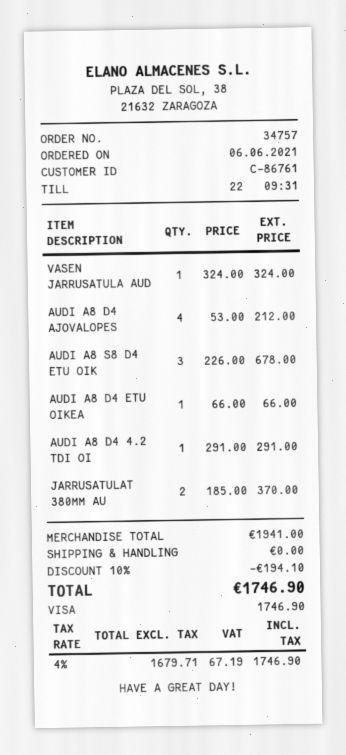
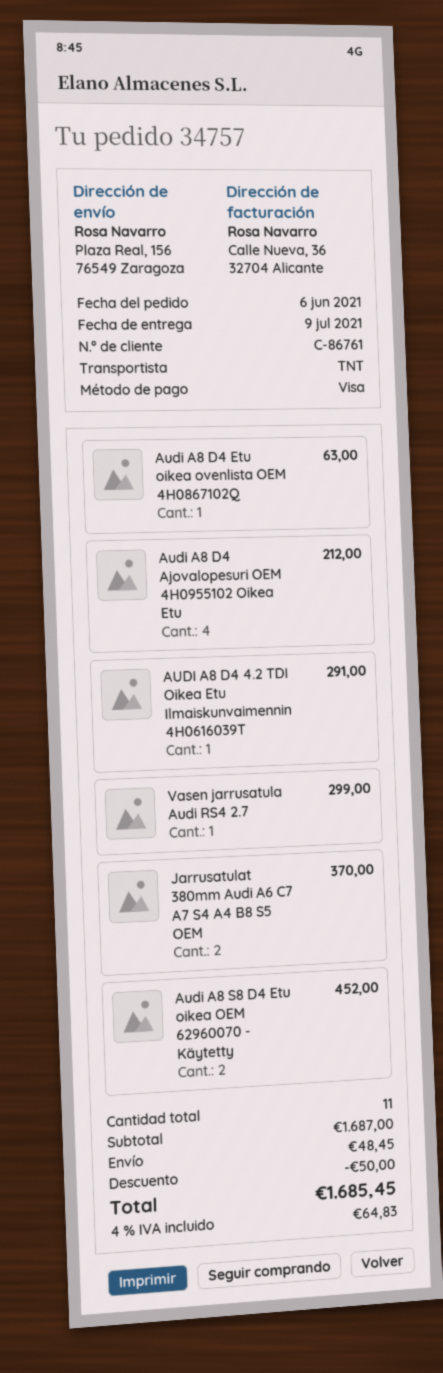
VASEN JARRUSATULA AUD: 1 for 324.00 -> 1 for 299.00
AUDI A8 S8 D4 ETU OIK: 3 for 678.00 -> 2 for 452.00
AUDI A8 D4 ETU OIKEA: 1 for 66.00 -> 1 for 63.00
subtotal: 1941.00 -> 1687.00
discount: 194.10 -> 50.00
shipping: 0.00 -> 48.45
tax: 4% = 67.19 -> 4% = 64.83
total: 1746.90 -> 1685.45

